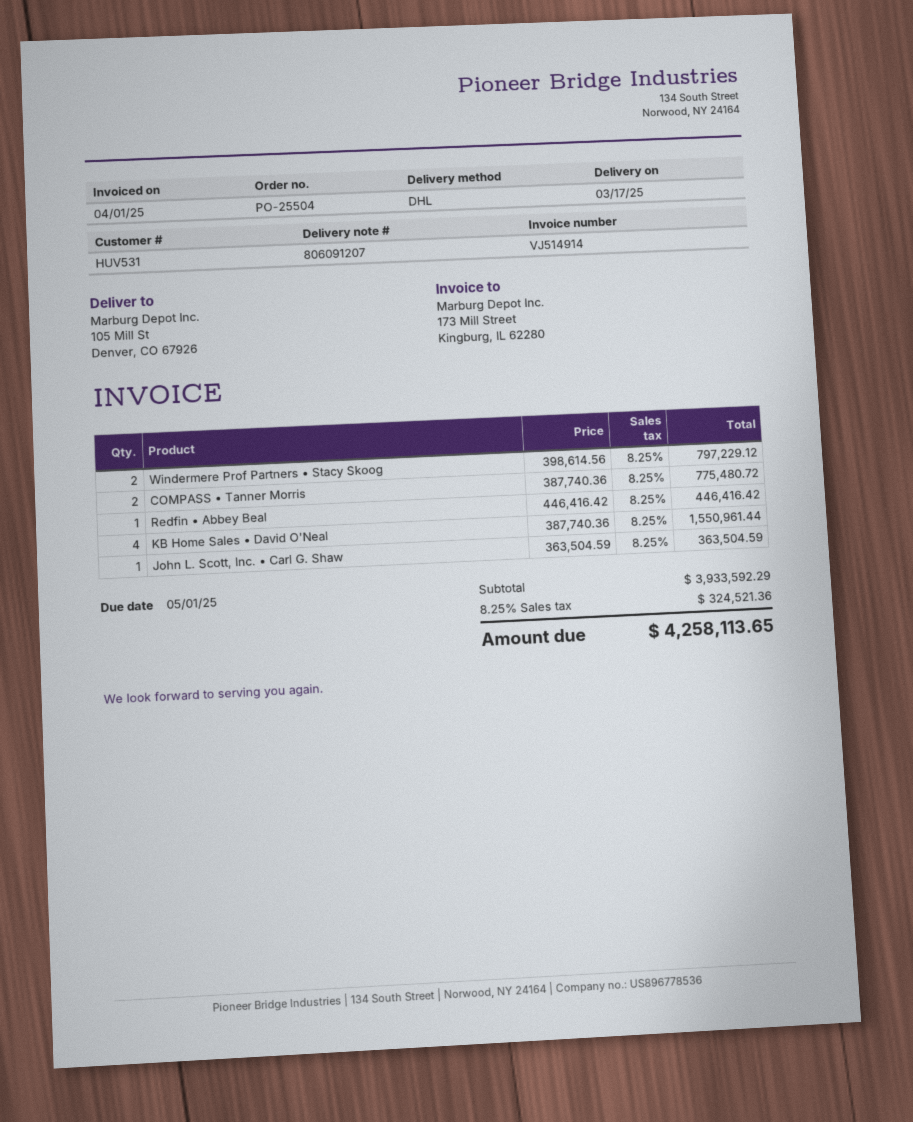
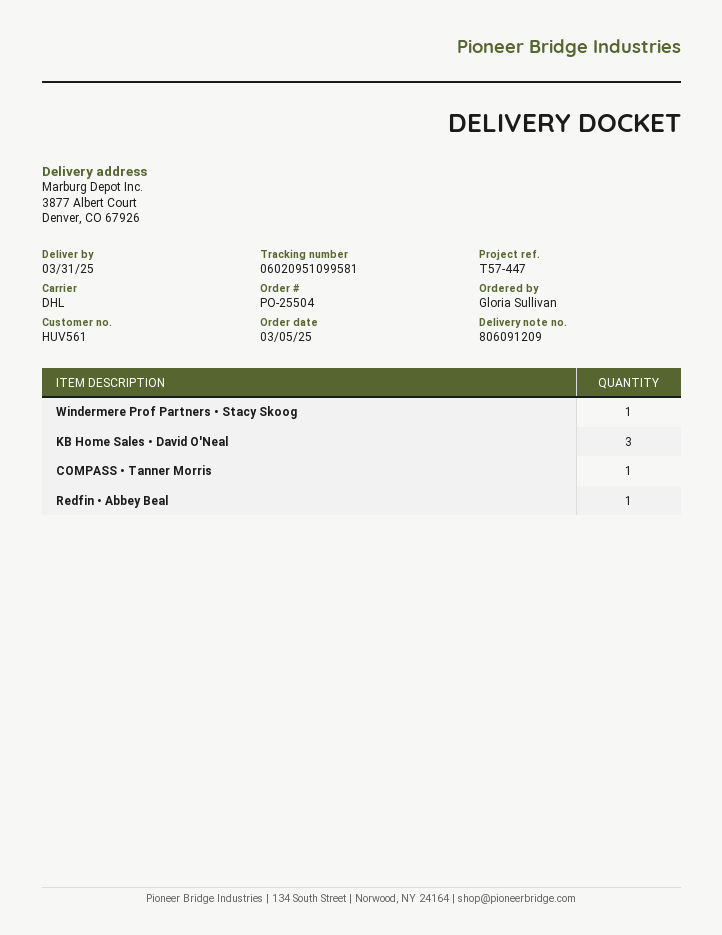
delivery note number: 806091207 -> 806091209
delivery date: 2025-03-17 -> 2025-03-31
customer number: HUV531 -> HUV561
ship to: 105 Mill St, Denver, CO 67926 -> 3877 Albert Court, Denver, CO 67926
Windermere Prof Partners • Stacy Skoog: 2 -> 1
COMPASS • Tanner Morris: 2 -> 1
KB Home Sales • David O'Neal: 4 -> 3
John L. Scott, Inc. • Carl G. Shaw: 1 -> none

